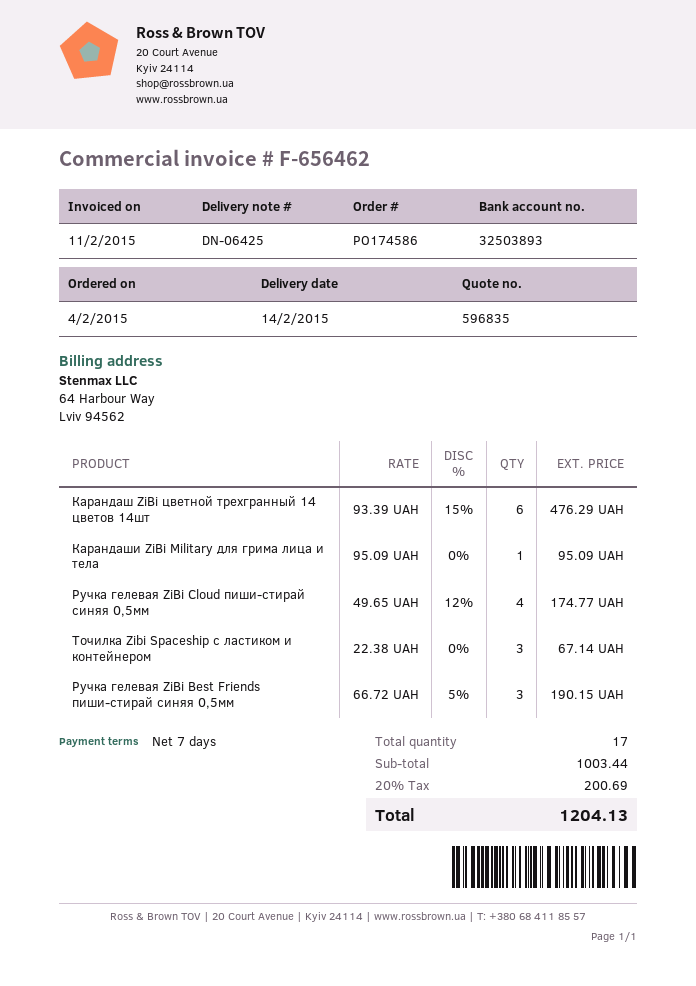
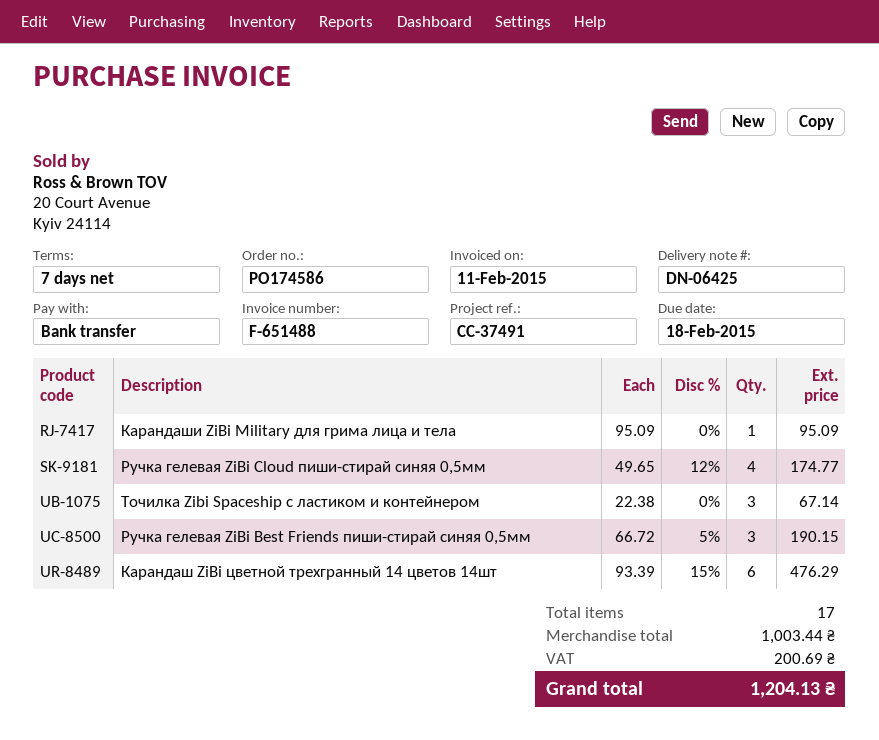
invoice number: F-656462 -> F-651488

